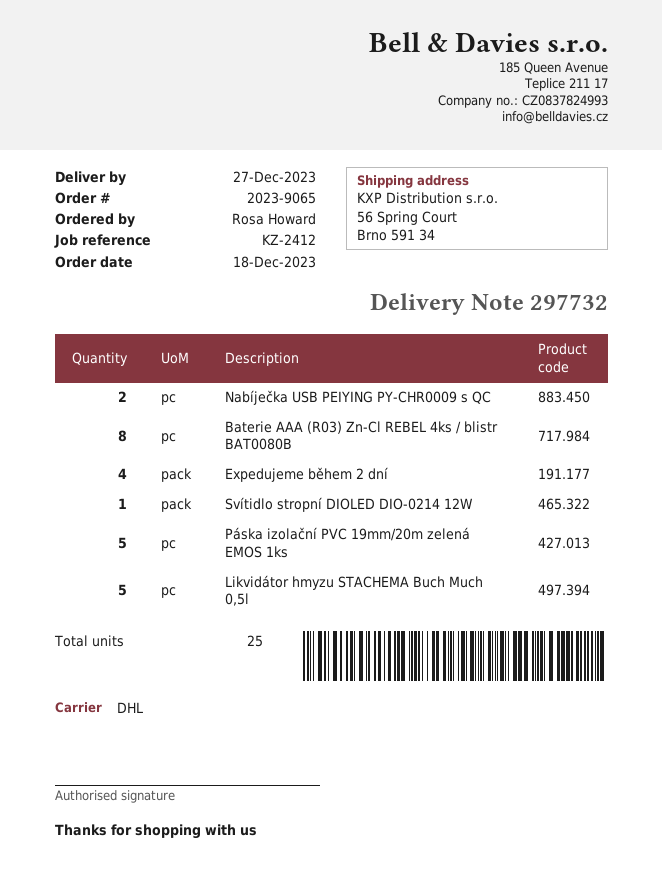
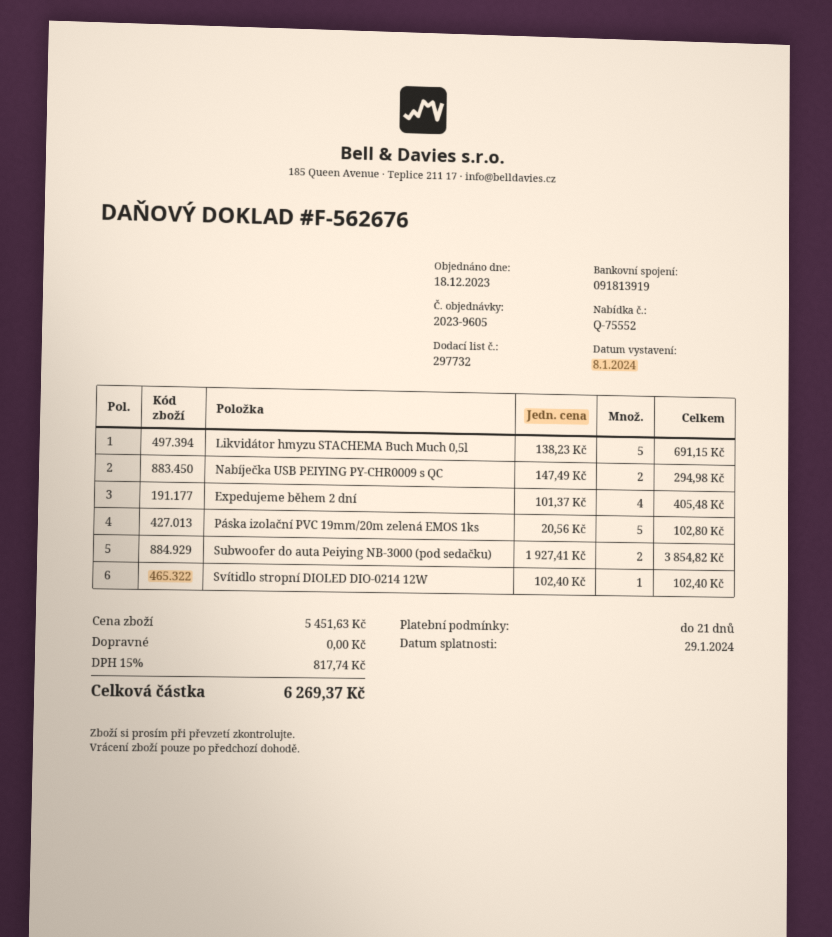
order number: 2023-9065 -> 2023-9605
Baterie AAA (R03) Zn-Cl REBEL 4ks / blistr BAT0080B: 8 -> none
Subwoofer do auta Peiying NB-3000 (pod sedačku): none -> 2

